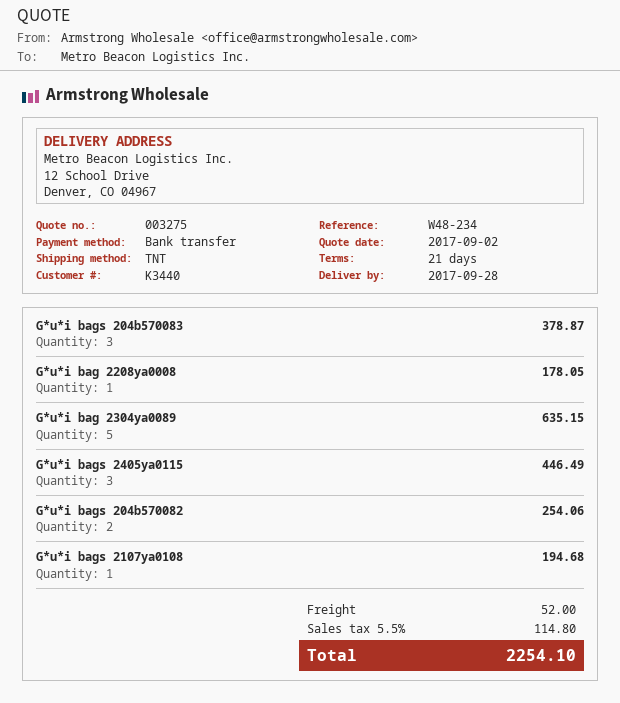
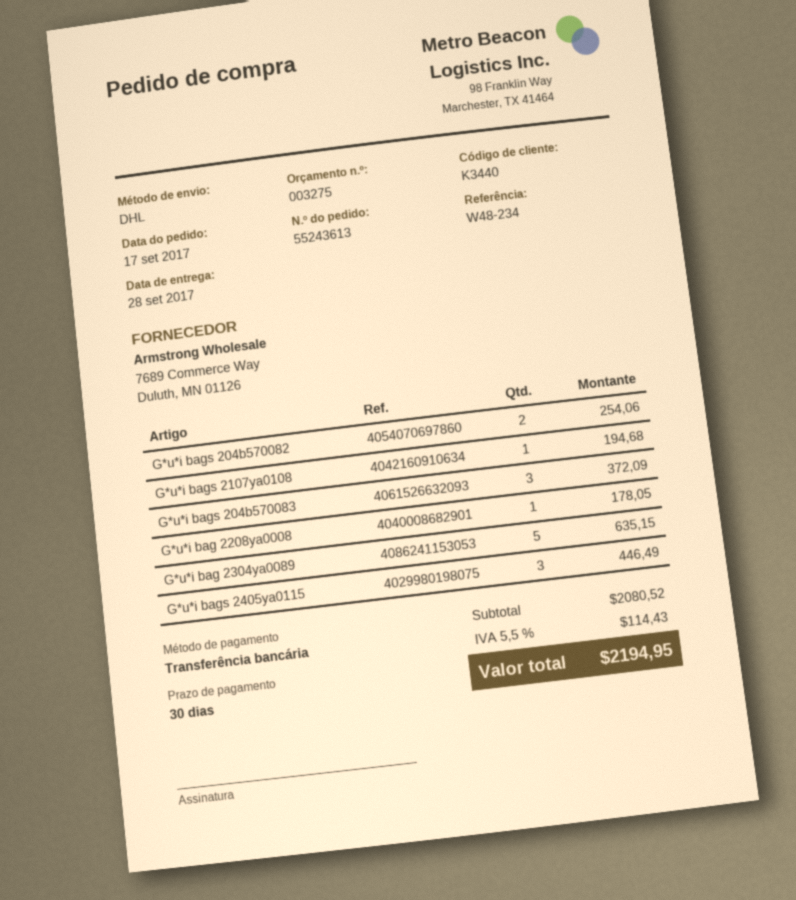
payment terms: 21 days -> 30 days
shipping method: TNT -> DHL
G*u*i bags 204b570083: 3 for 378.87 -> 3 for 372.09
shipping: 52.00 -> none
tax: 5.5% = 114.80 -> 5.5% = 114.43
total: 2254.10 -> 2194.95

